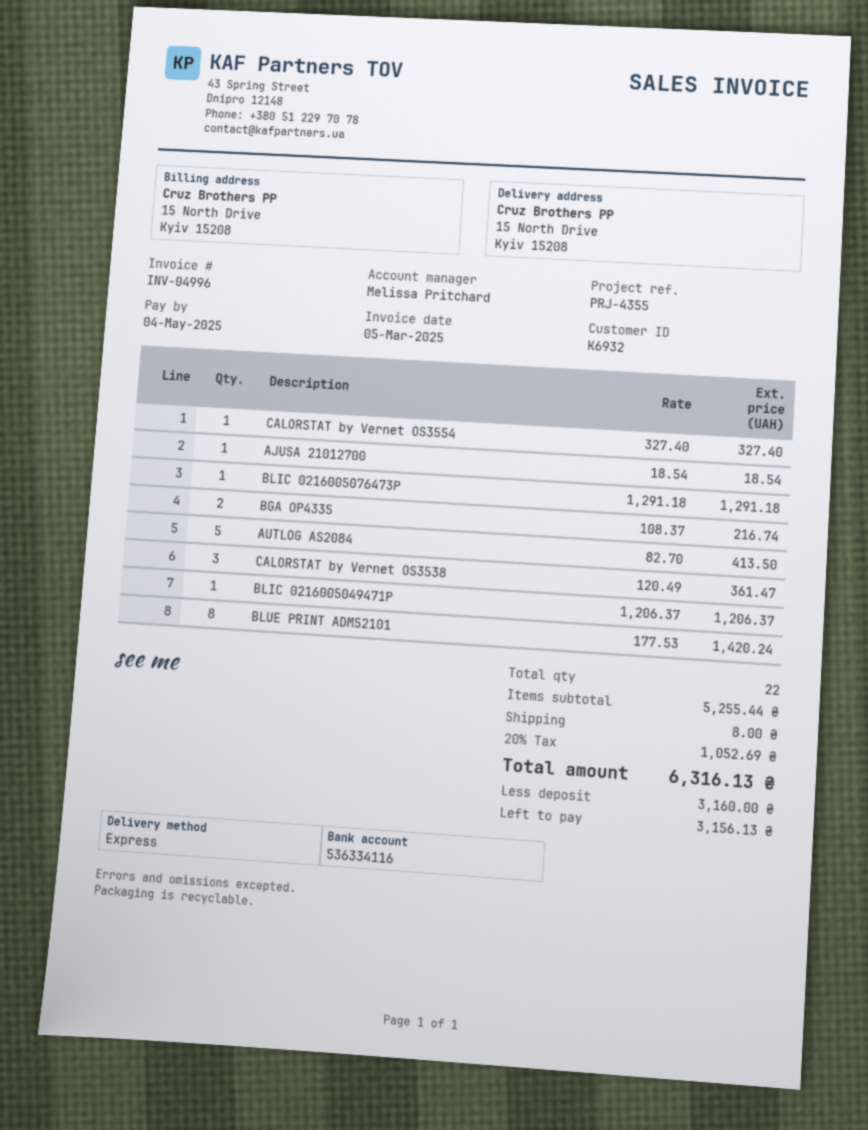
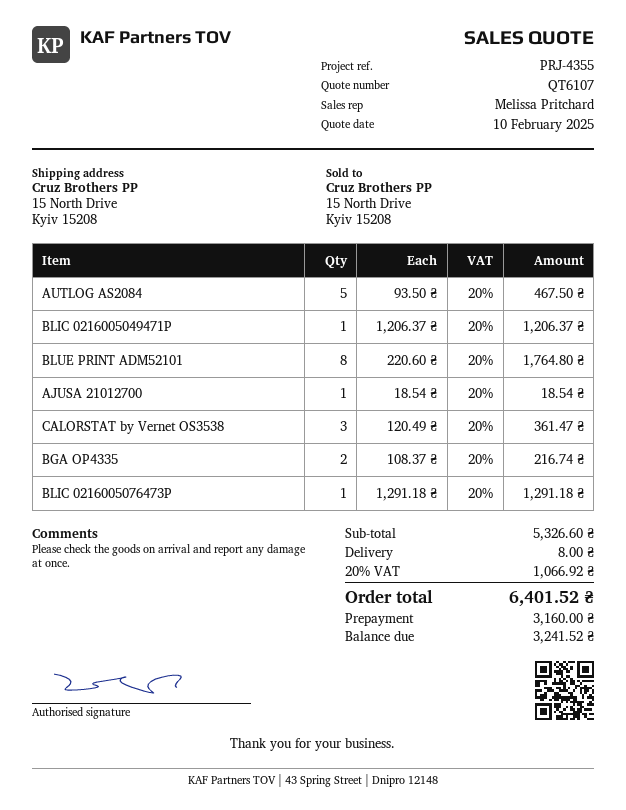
CALORSTAT by Vernet OS3554: 1 x 327.40 = 327.40 -> none
AUTLOG AS2084: 5 x 82.70 = 413.50 -> 5 x 93.50 = 467.50
BLUE PRINT ADM52101: 8 x 177.53 = 1420.24 -> 8 x 220.60 = 1764.80
subtotal: 5255.44 -> 5326.60
tax: 20% = 1052.69 -> 20% = 1066.92
total: 6316.13 -> 6401.52
balance: 3156.13 -> 3241.52

